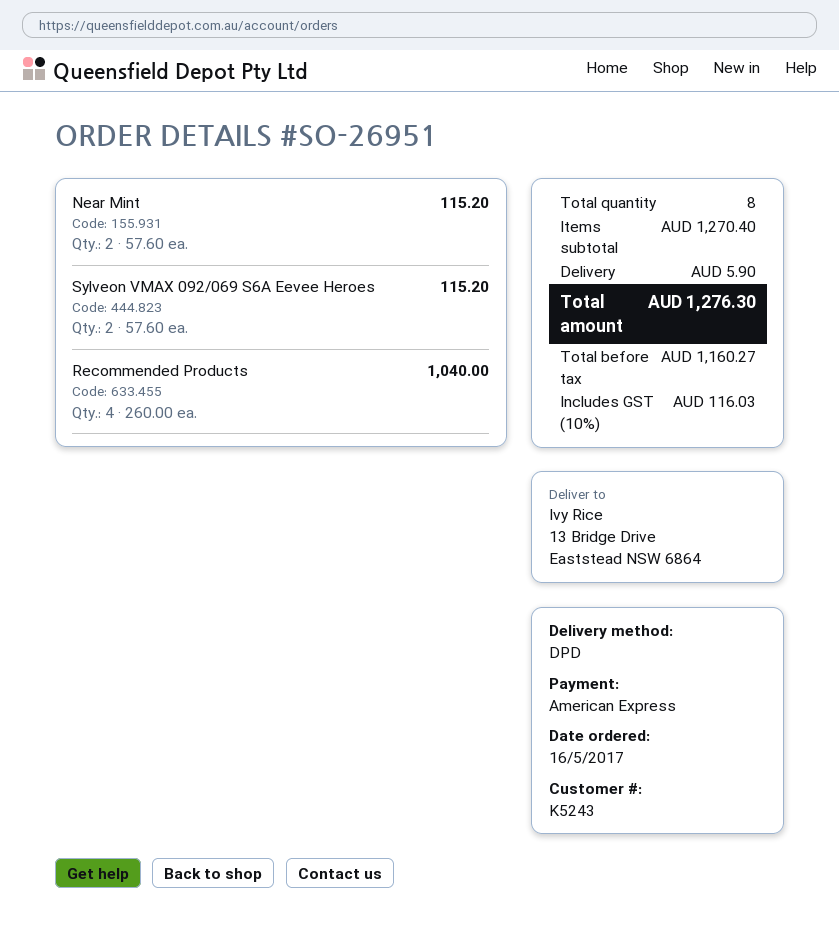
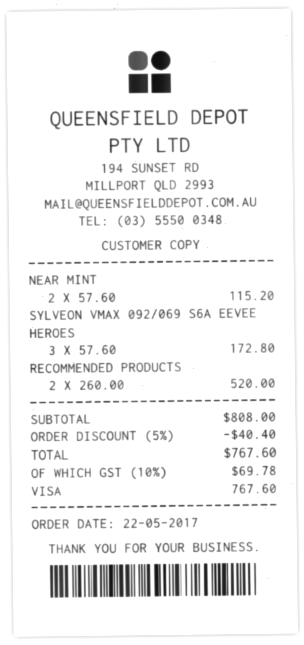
order date: 2017-05-16 -> 2017-05-22
payment method: American Express -> Visa
Sylveon VMAX 092/069 S6A Eevee Heroes: 2 x 57.60 = 115.20 -> 3 x 57.60 = 172.80
Recommended Products: 4 x 260.00 = 1040.00 -> 2 x 260.00 = 520.00
subtotal: 1270.40 -> 808.00
discount: none -> 5% = 40.40
shipping: 5.90 -> none
tax: 10% = 116.03 -> 10% = 69.78
total: 1276.30 -> 767.60

